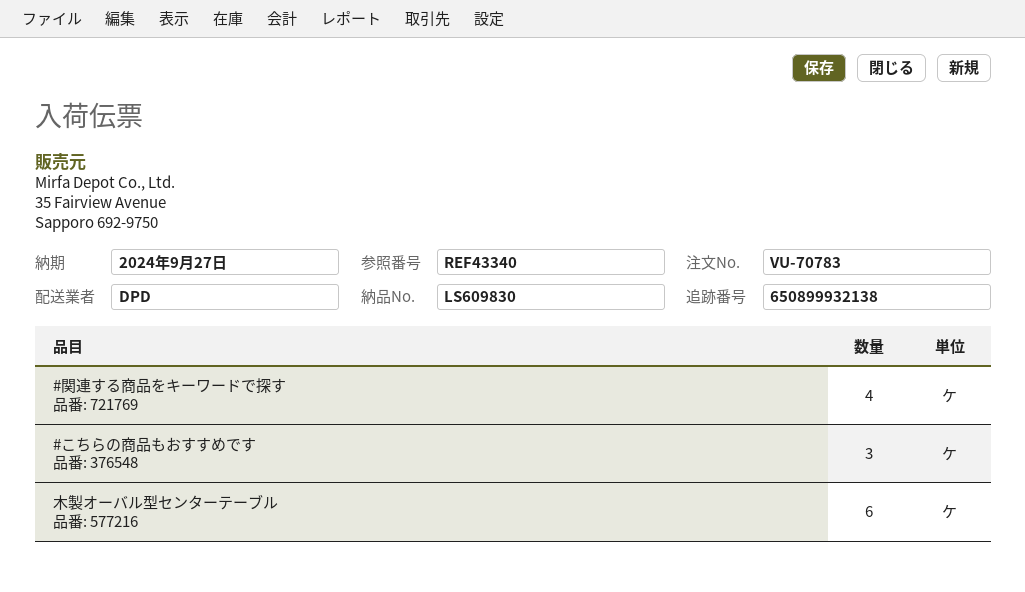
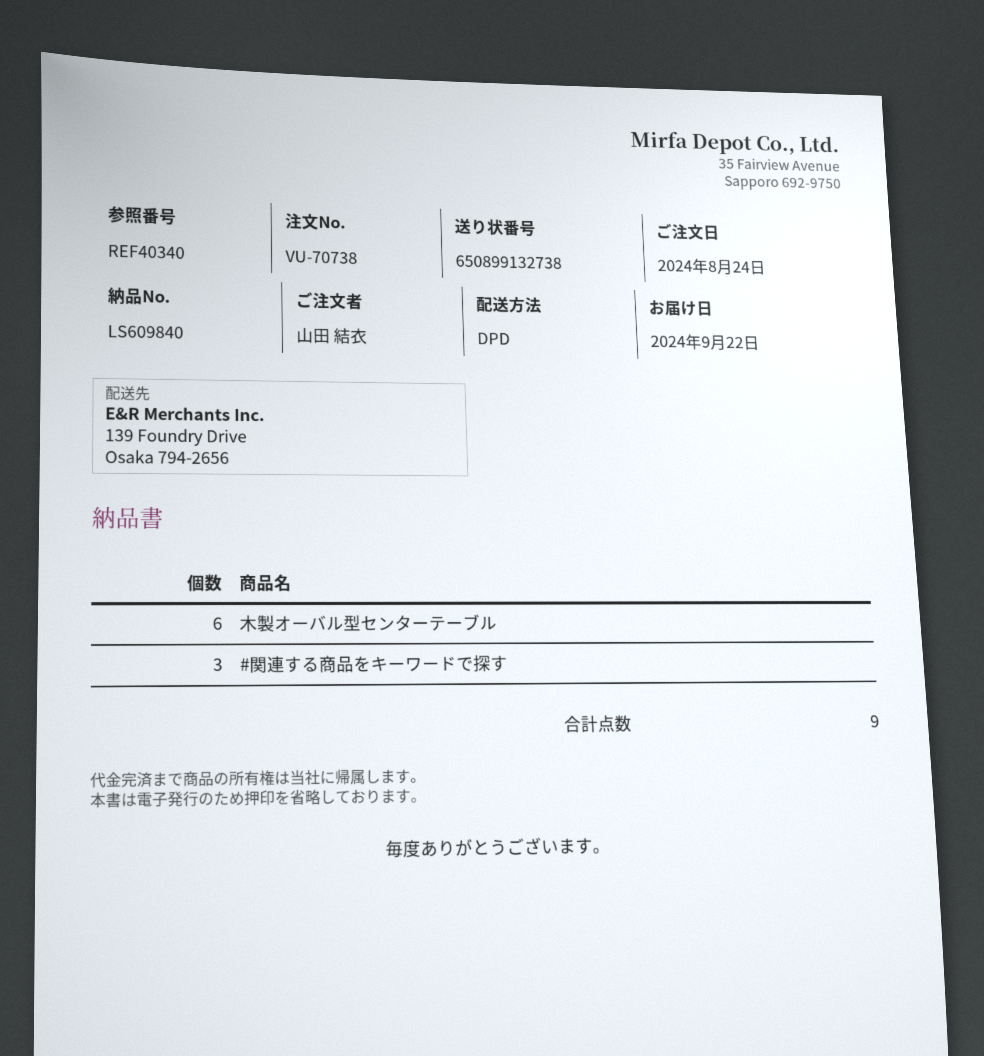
order number: VU-70783 -> VU-70738
delivery note number: LS609830 -> LS609840
delivery date: 2024-09-27 -> 2024-09-22
reference: REF43340 -> REF40340
tracking number: 650899932138 -> 650899132738
#関連する商品をキーワードで探す: 4 -> 3
#こちらの商品もおすすめです: 3 -> none

